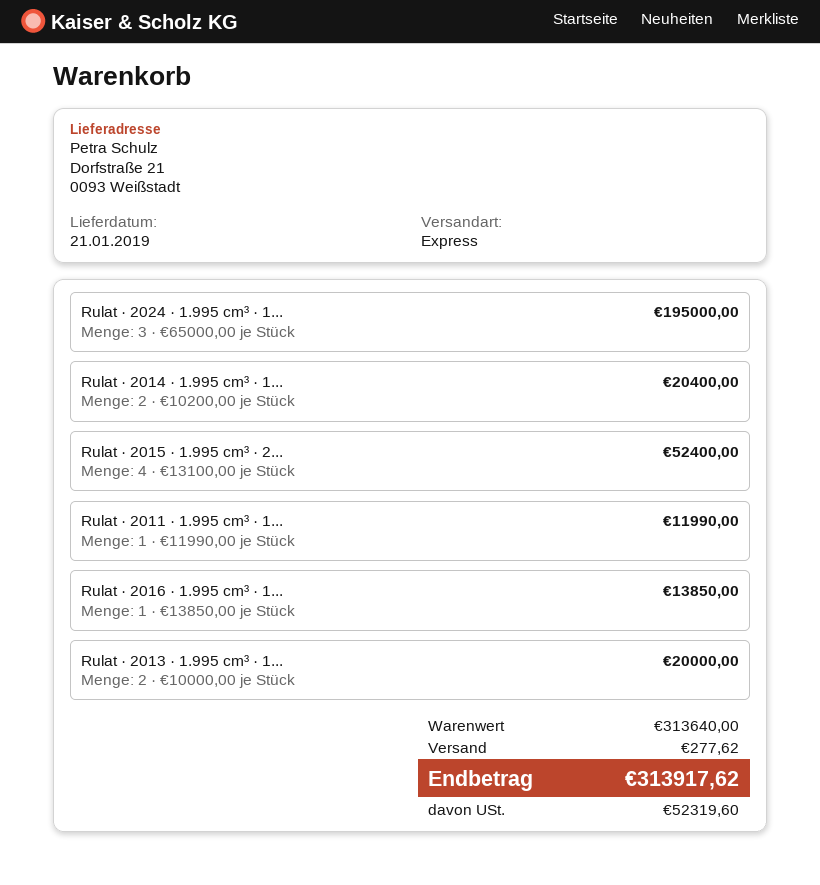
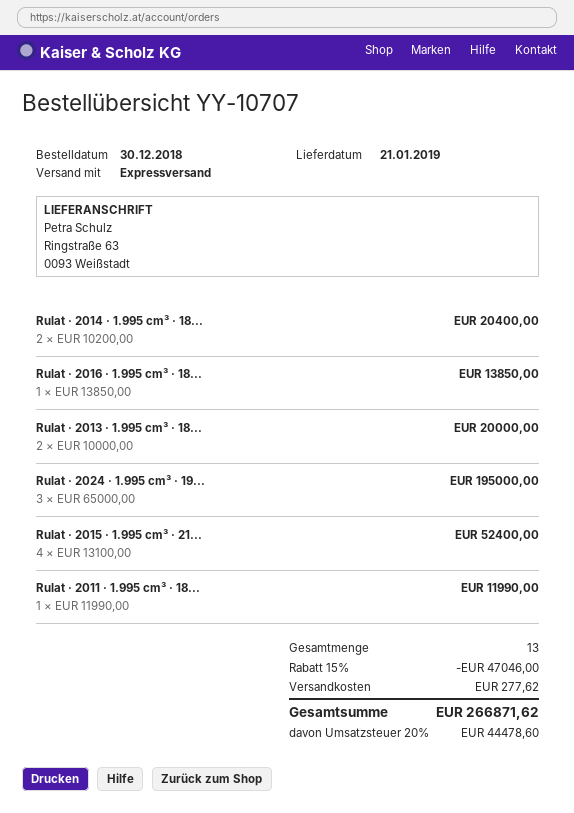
ship to: Dorfstraße 21, 0093 Weißstadt -> Ringstraße 63, 0093 Weißstadt
discount: none -> 15% = 47046.00
tax: 52319.60 -> 44478.60
total: 313917.62 -> 266871.62

